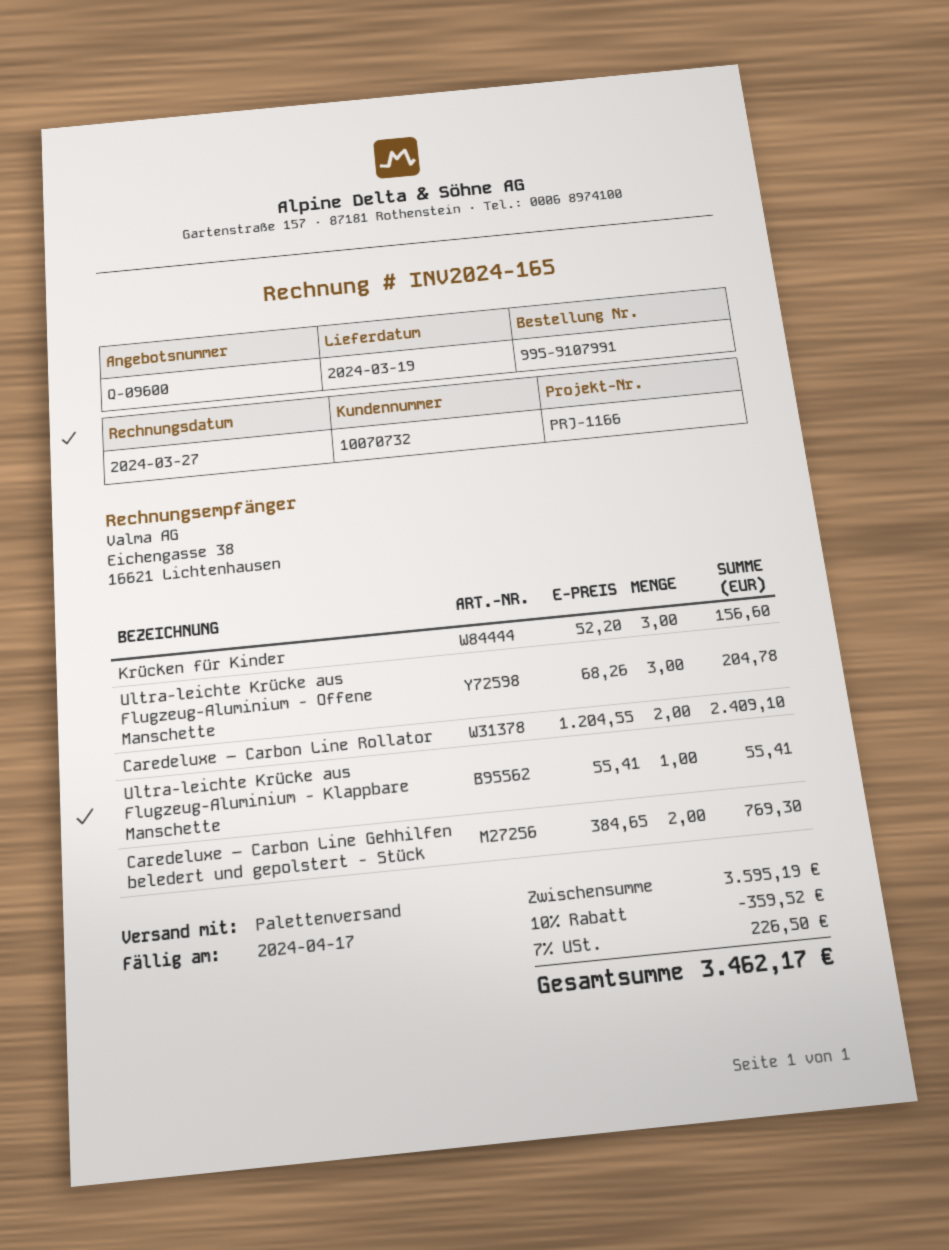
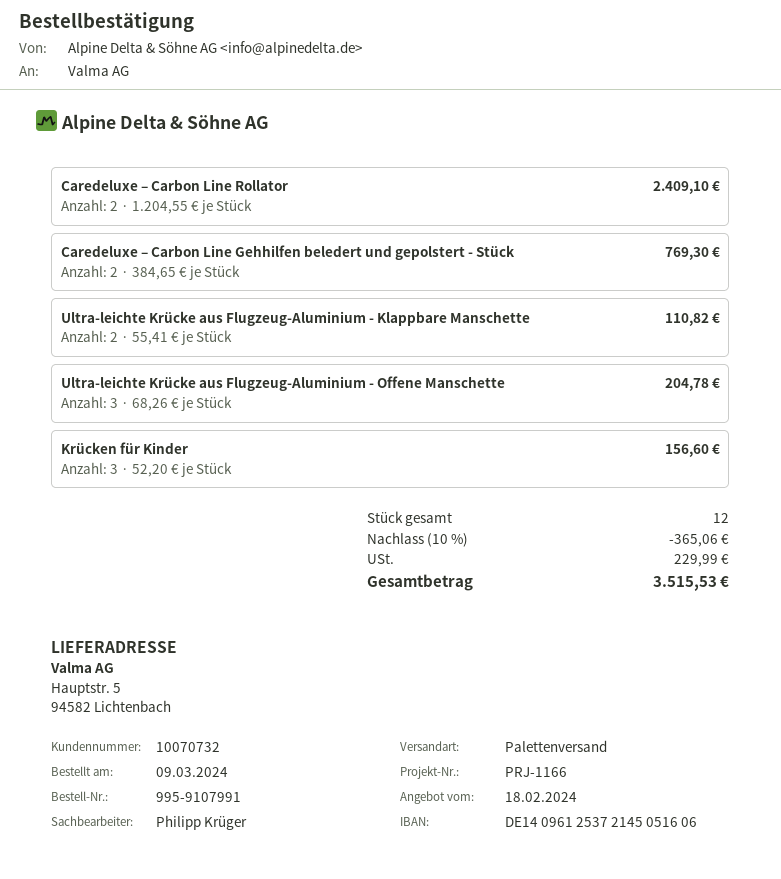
Ultra-leichte Krücke aus Flugzeug-Aluminium - Klappbare Manschette: 1 x 55.41 = 55.41 -> 2 x 55.41 = 110.82
discount: 10% = 359.52 -> 10% = 365.06
tax: 226.50 -> 229.99
total: 3462.17 -> 3515.53

